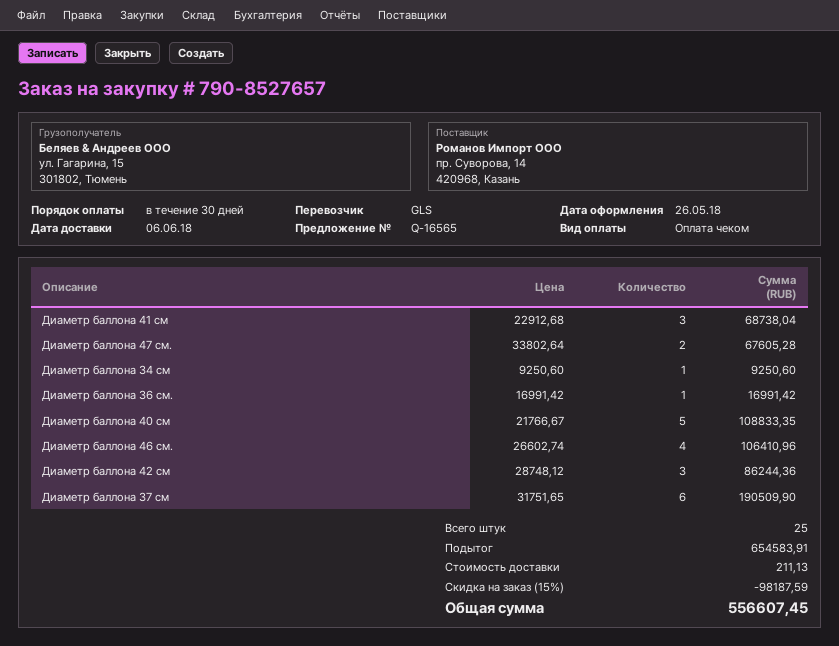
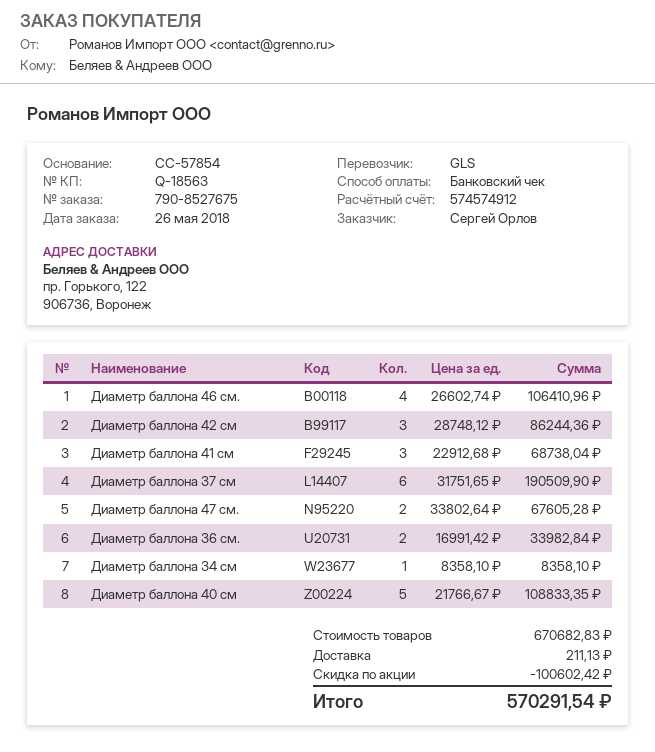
quote number: Q-16565 -> Q-18563
order number: 790-8527657 -> 790-8527675
ship to: ул. Гагарина, 15, 301802, Тюмень -> пр. Горького, 122, 906736, Воронеж
Диаметр баллона 34 см: 1 x 9250.60 = 9250.60 -> 1 x 8358.10 = 8358.10
Диаметр баллона 36 см.: 1 x 16991.42 = 16991.42 -> 2 x 16991.42 = 33982.84
subtotal: 654583.91 -> 670682.83
discount: 98187.59 -> 100602.42
total: 556607.45 -> 570291.54

